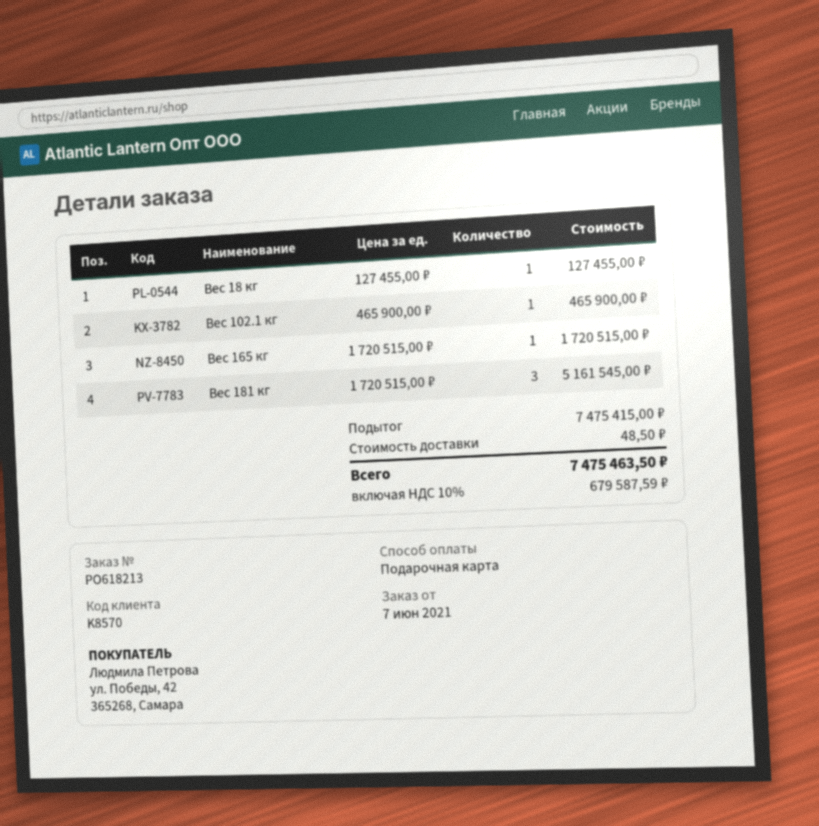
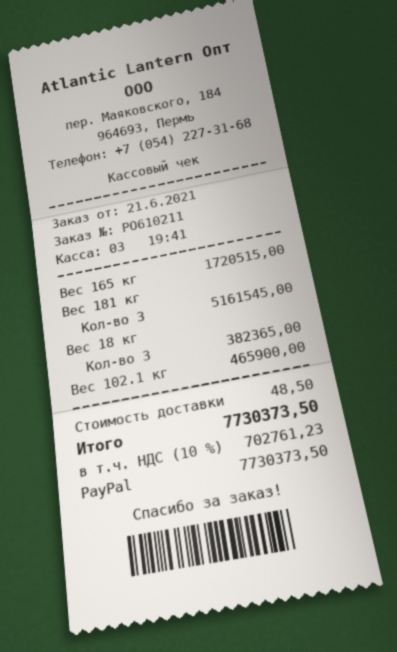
order number: PO618213 -> PO610211
order date: 2021-06-07 -> 2021-06-21
payment method: gift card -> PayPal
Вес 18 кг: 1 for 127455.00 -> 3 for 382365.00
tax: 10% = 679587.59 -> 10% = 702761.23
total: 7475463.50 -> 7730373.50

